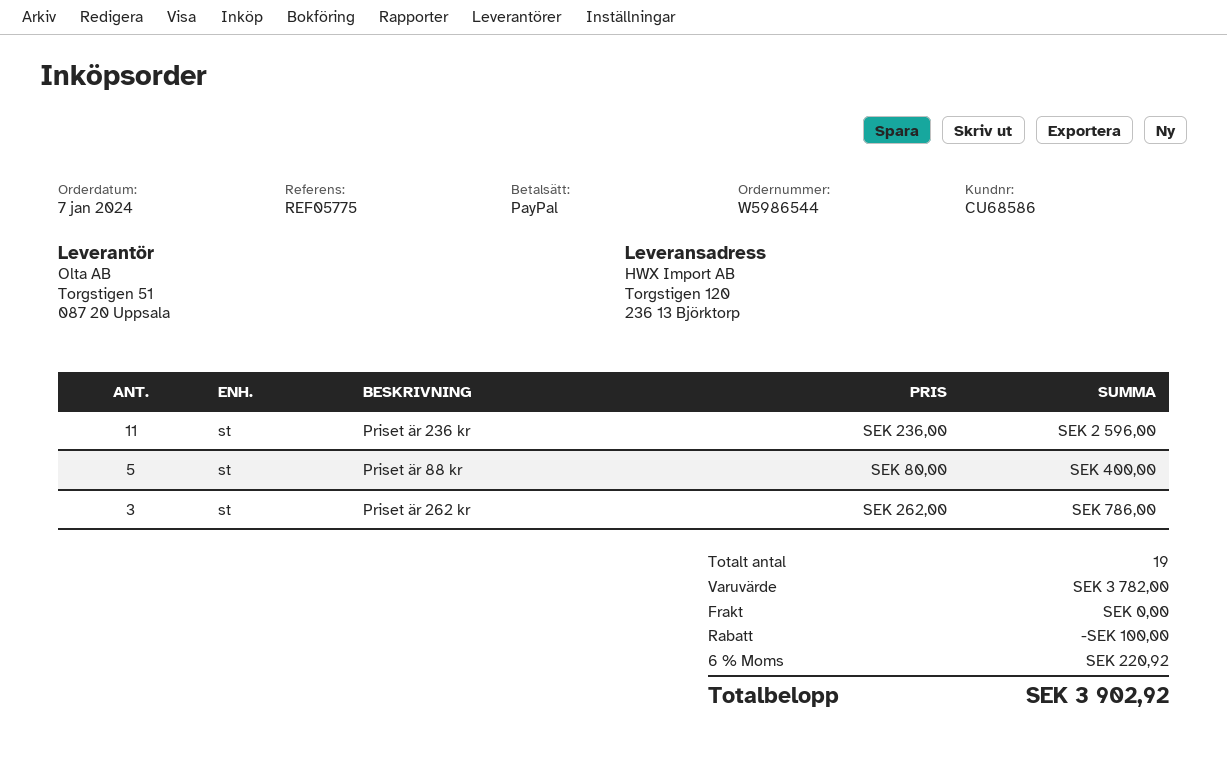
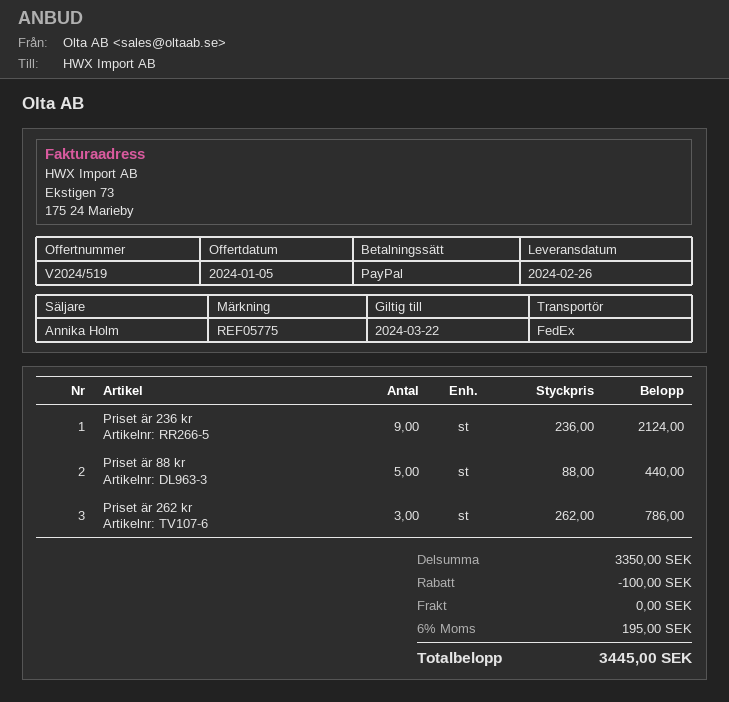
Priset är 236 kr: 11 x 236.00 = 2596.00 -> 9 x 236.00 = 2124.00
Priset är 88 kr: 5 x 80.00 = 400.00 -> 5 x 88.00 = 440.00
subtotal: 3782.00 -> 3350.00
tax: 6% = 220.92 -> 6% = 195.00
total: 3902.92 -> 3445.00

